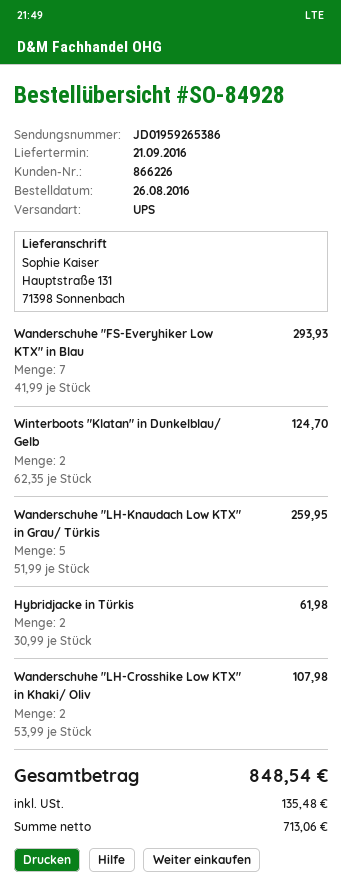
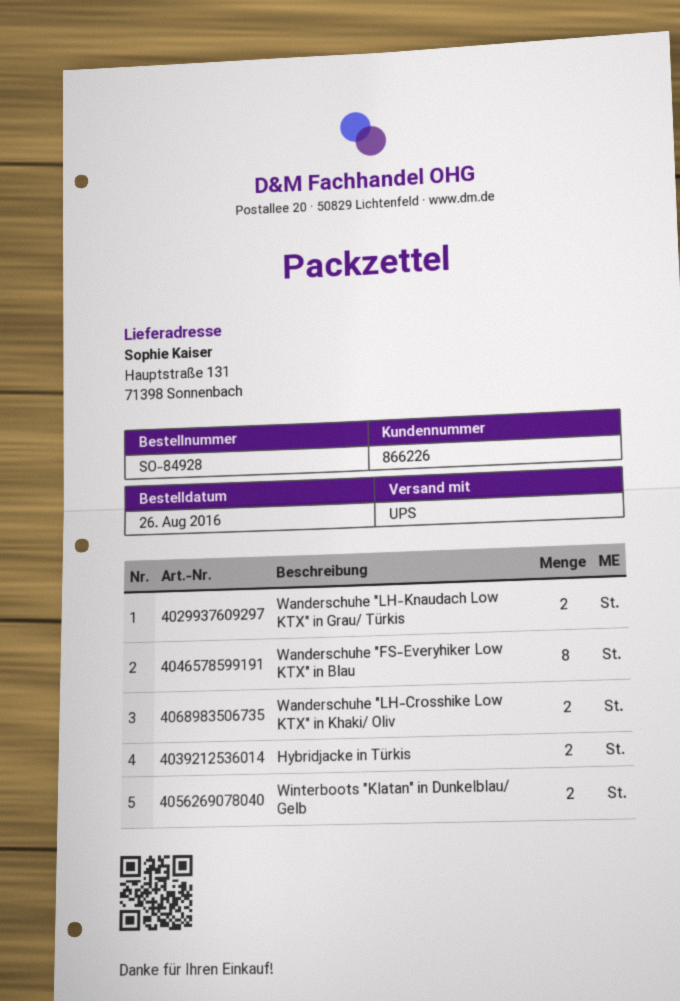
Wanderschuhe "FS-Everyhiker Low KTX" in Blau: 7 -> 8
Wanderschuhe "LH-Knaudach Low KTX" in Grau/ Türkis: 5 -> 2

